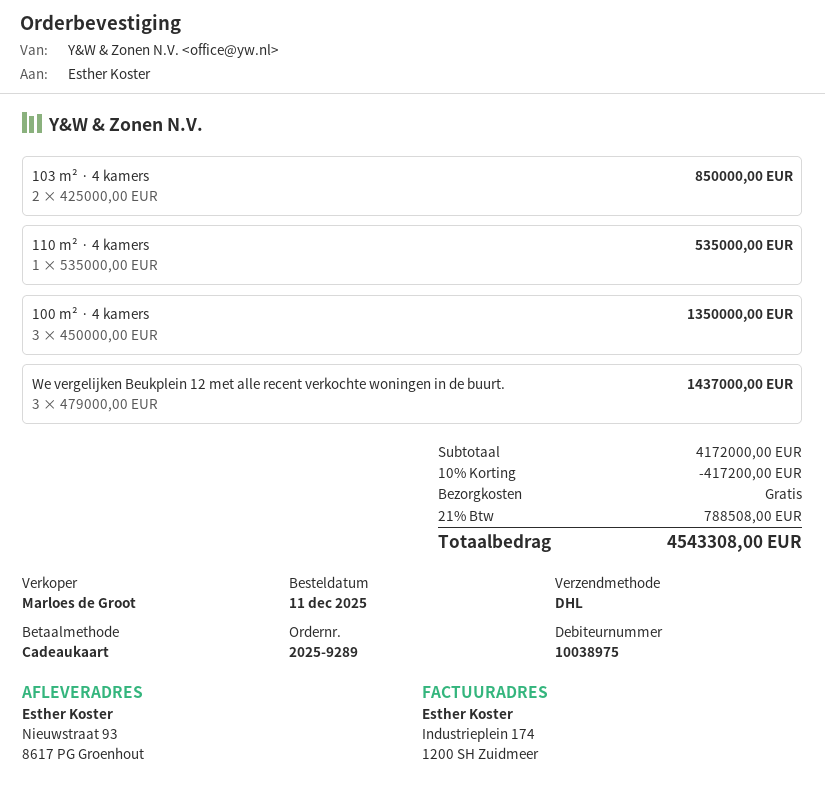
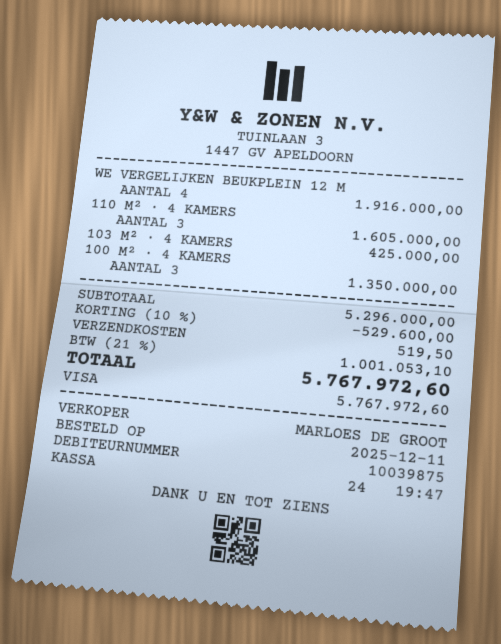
customer number: 10038975 -> 10039875
payment method: gift card -> Visa
103 m² · 4 kamers: 2 for 850000.00 -> 1 for 425000.00
110 m² · 4 kamers: 1 for 535000.00 -> 3 for 1605000.00
We vergelijken Beukplein 12 met alle recent verkochte woningen in de buurt.: 3 for 1437000.00 -> 4 for 1916000.00
subtotal: 4172000.00 -> 5296000.00
discount: 10% = 417200.00 -> 10% = 529600.00
shipping: 0.00 -> 519.50
tax: 21% = 788508.00 -> 21% = 1001053.10
total: 4543308.00 -> 5767972.60

